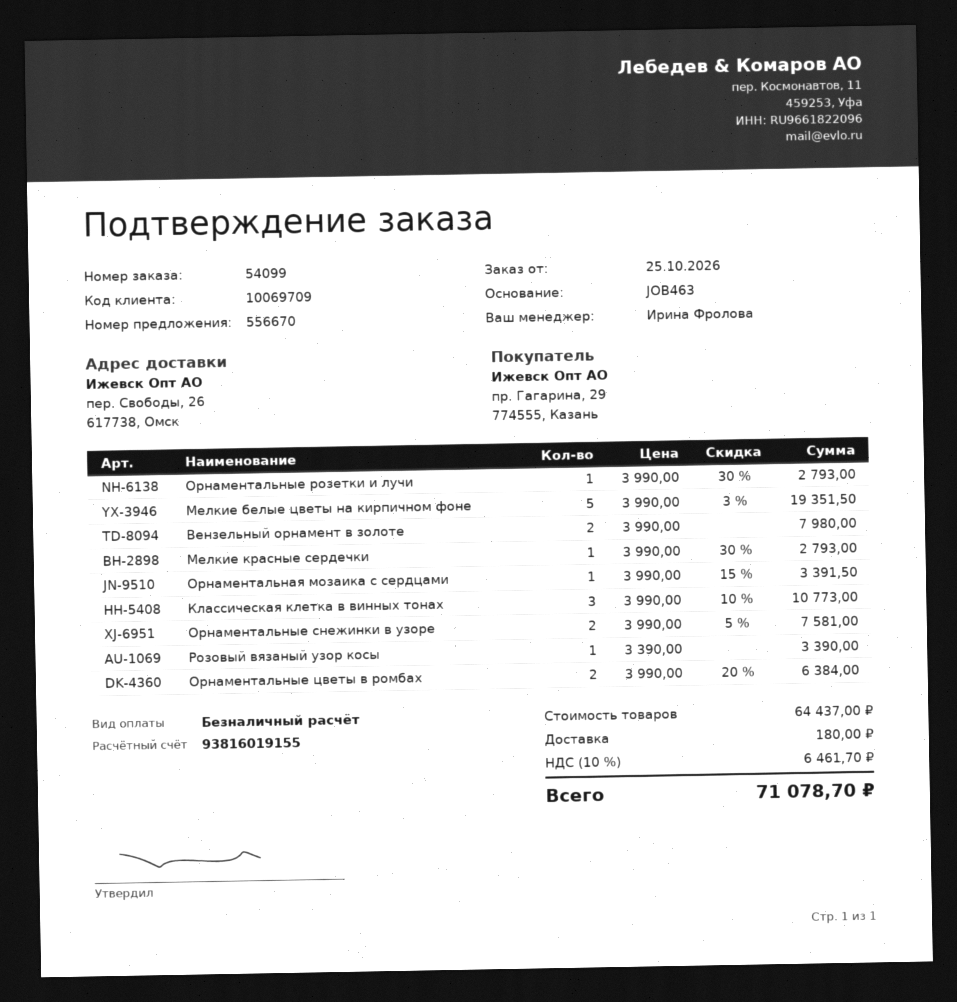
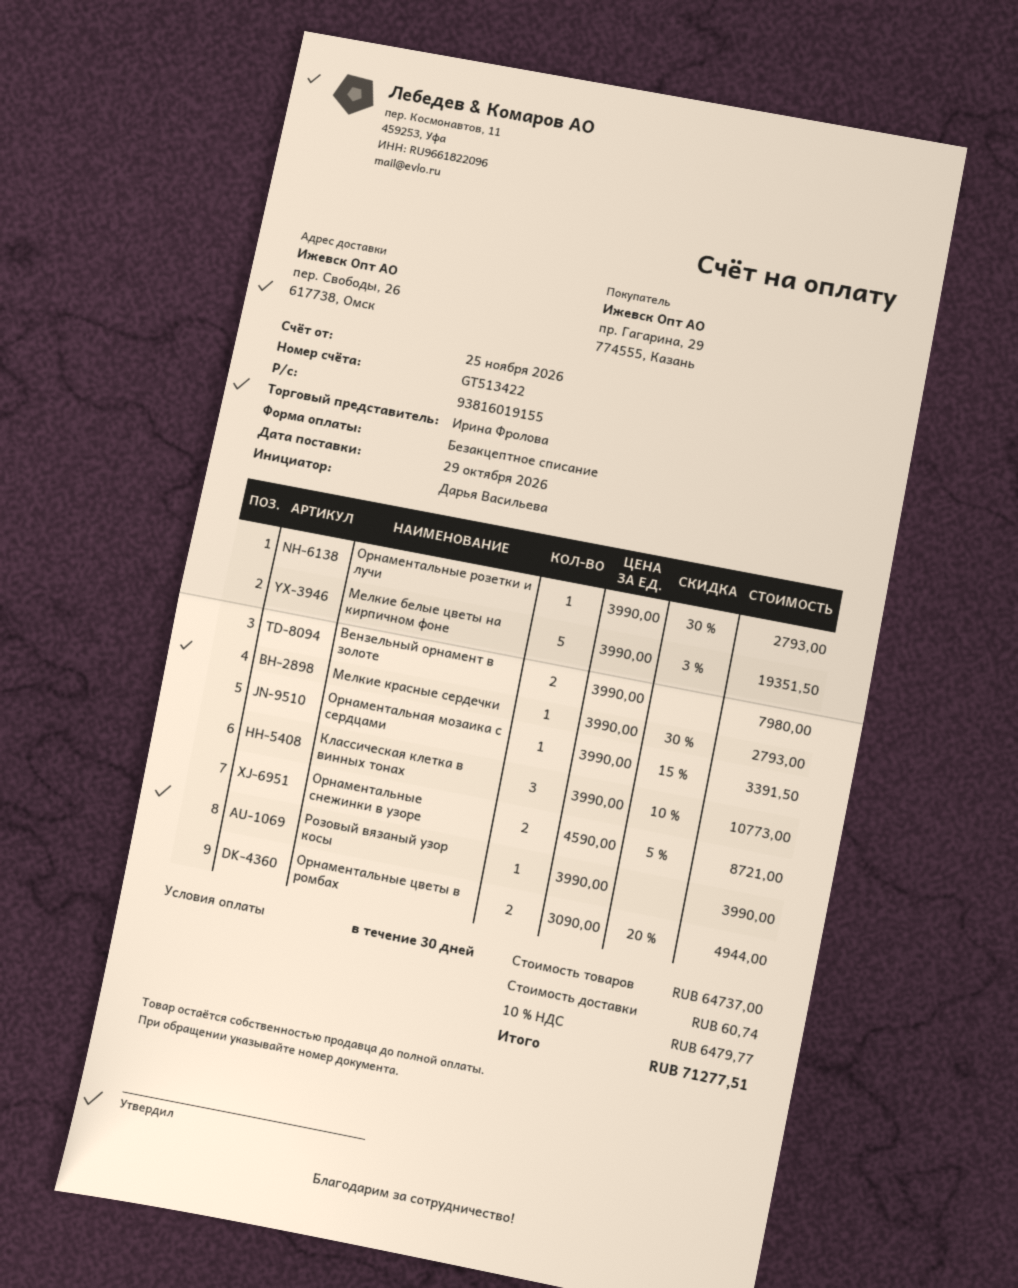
payment method: bank transfer -> direct debit
Орнаментальные снежинки в узоре: 2 x 3990.00 - 5% = 7581.00 -> 2 x 4590.00 - 5% = 8721.00
Розовый вязаный узор косы: 1 x 3390.00 = 3390.00 -> 1 x 3990.00 = 3990.00
Орнаментальные цветы в ромбах: 2 x 3990.00 - 20% = 6384.00 -> 2 x 3090.00 - 20% = 4944.00
subtotal: 64437.00 -> 64737.00
shipping: 180.00 -> 60.74
tax: 10% = 6461.70 -> 10% = 6479.77
total: 71078.70 -> 71277.51

